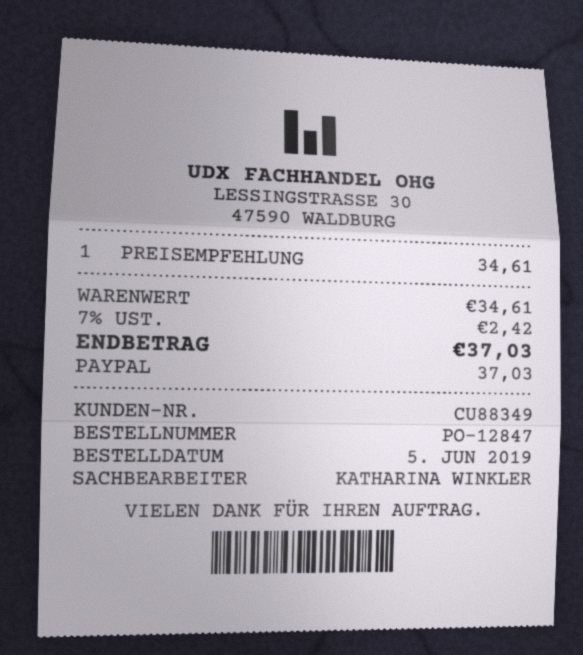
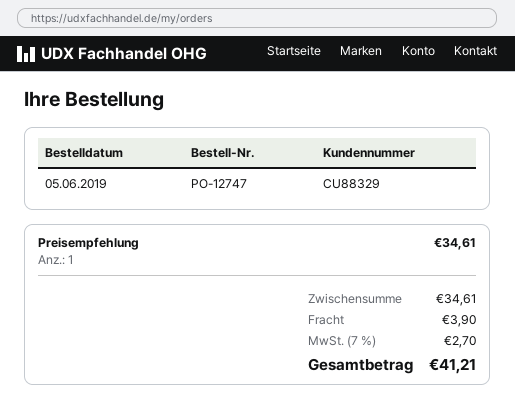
order number: PO-12847 -> PO-12747
customer number: CU88349 -> CU88329
shipping: none -> 3.90
tax: 7% = 2.42 -> 7% = 2.70
total: 37.03 -> 41.21

